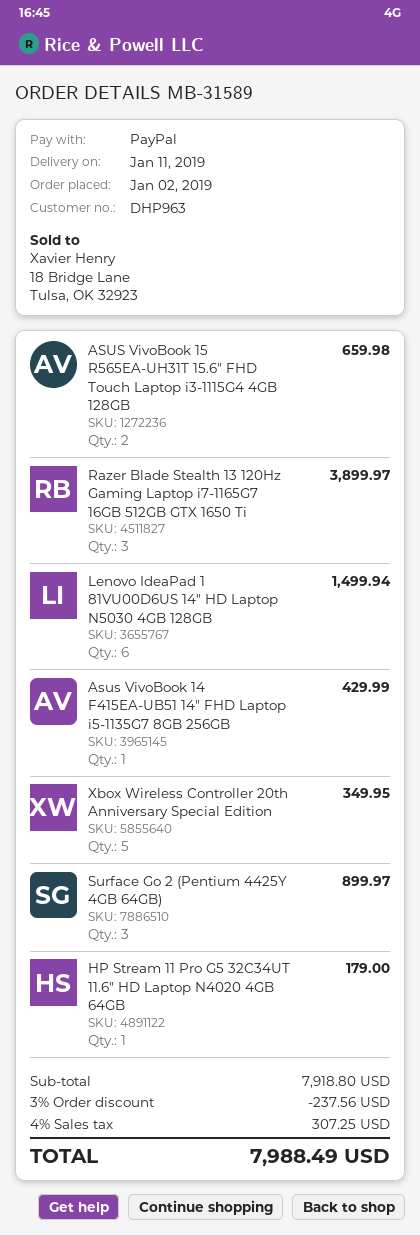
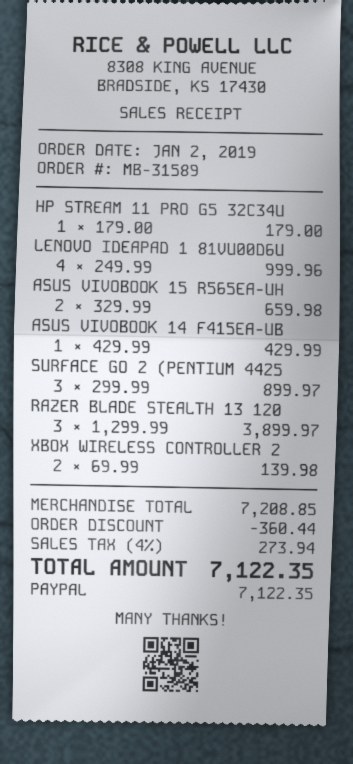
Lenovo IdeaPad 1 81VU00D6US 14" HD Laptop N5030 4GB 128GB: 6 for 1499.94 -> 4 for 999.96
Xbox Wireless Controller 20th Anniversary Special Edition: 5 for 349.95 -> 2 for 139.98
subtotal: 7918.80 -> 7208.85
discount: 237.56 -> 360.44
tax: 4% = 307.25 -> 4% = 273.94
total: 7988.49 -> 7122.35

